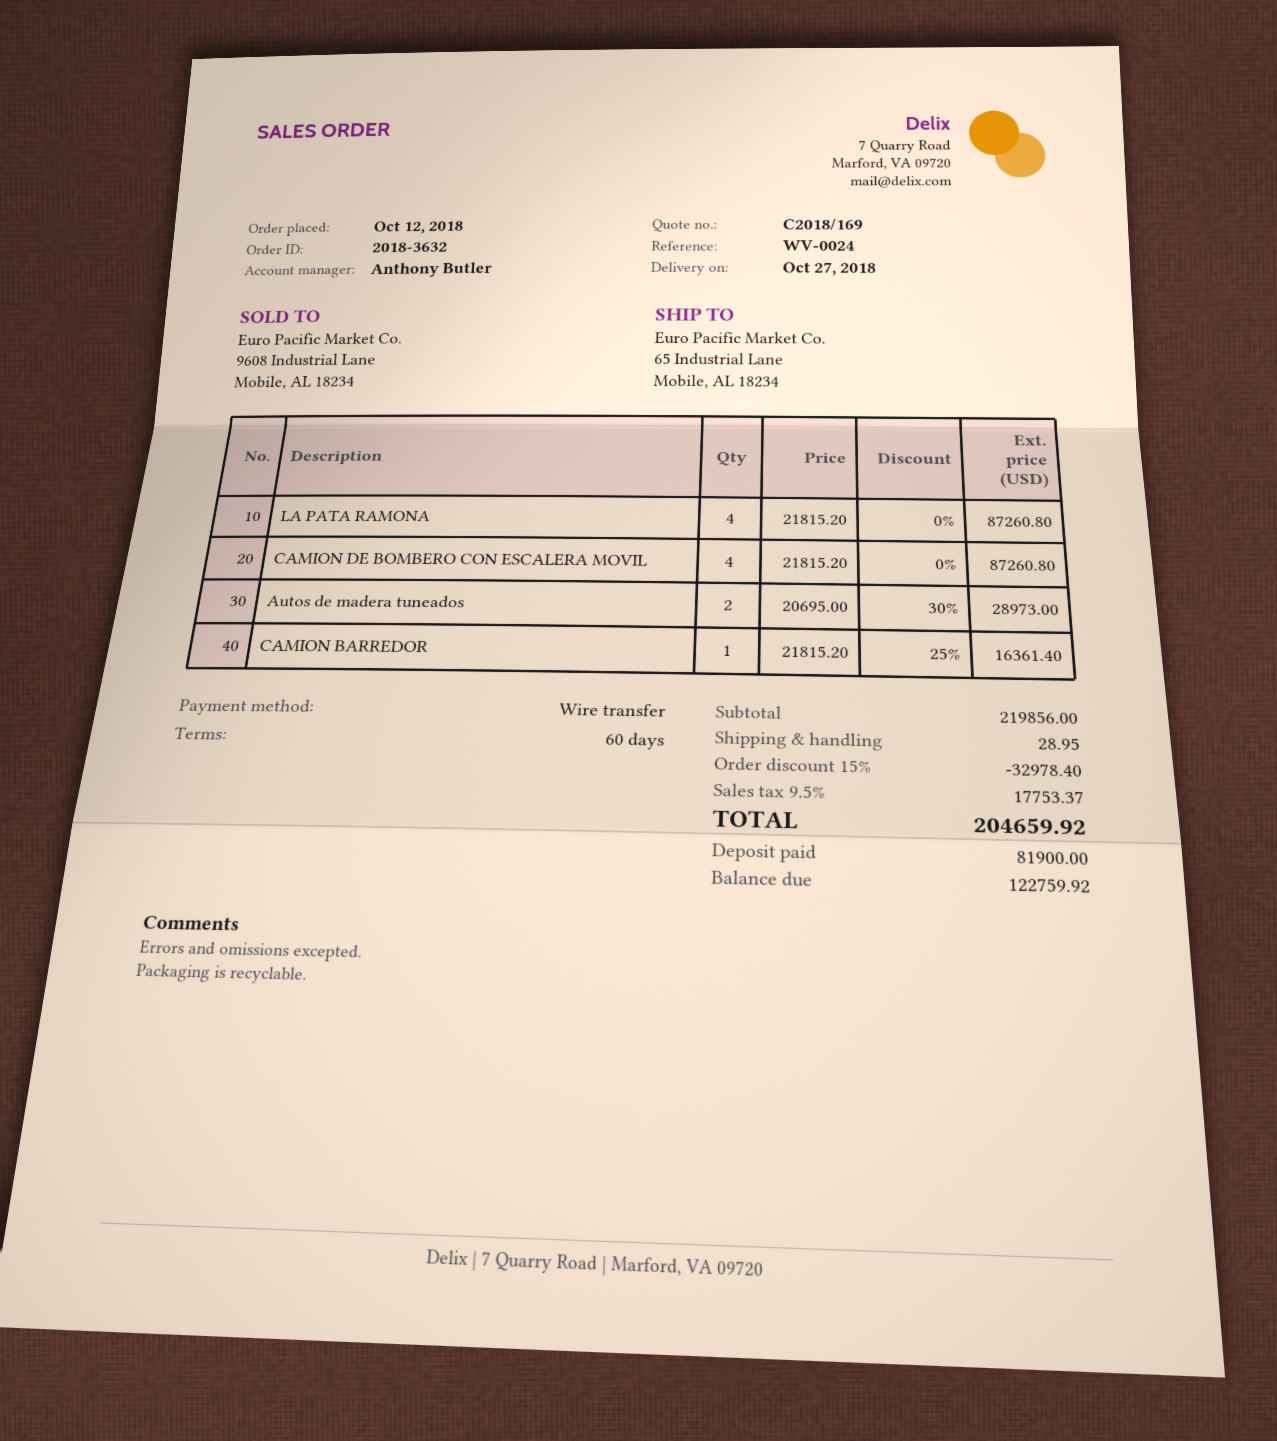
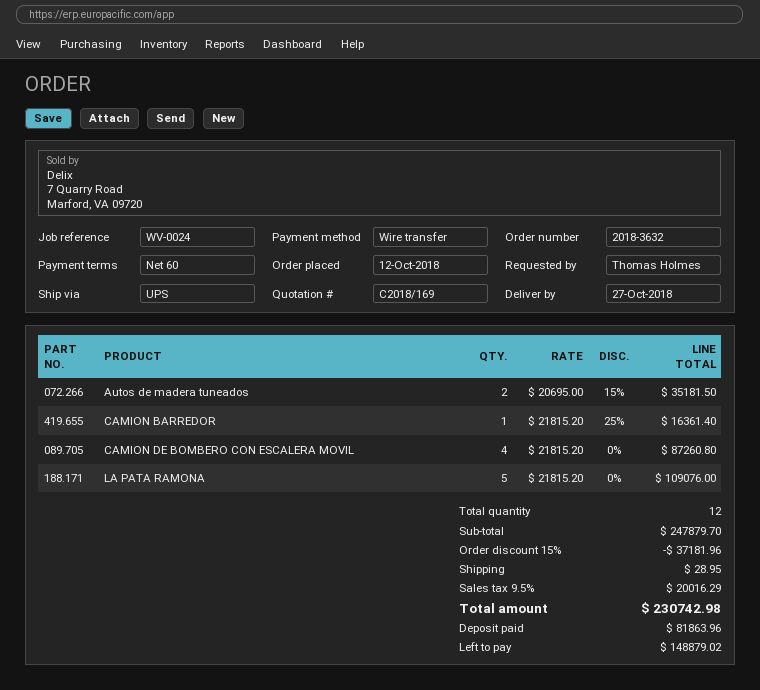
LA PATA RAMONA: 4 x 21815.20 = 87260.80 -> 5 x 21815.20 = 109076.00
Autos de madera tuneados: 2 x 20695.00 - 30% = 28973.00 -> 2 x 20695.00 - 15% = 35181.50
subtotal: 219856.00 -> 247879.70
discount: 15% = 32978.40 -> 15% = 37181.96
tax: 9.5% = 17753.37 -> 9.5% = 20016.29
total: 204659.92 -> 230742.98
deposit: 81900.00 -> 81863.96
balance: 122759.92 -> 148879.02

